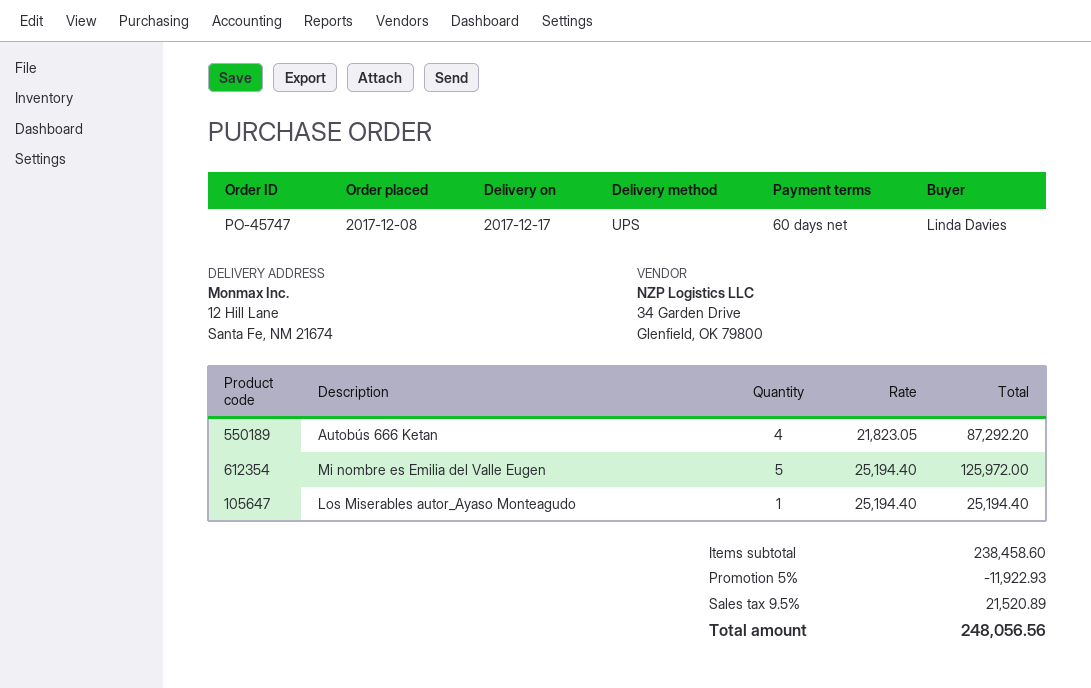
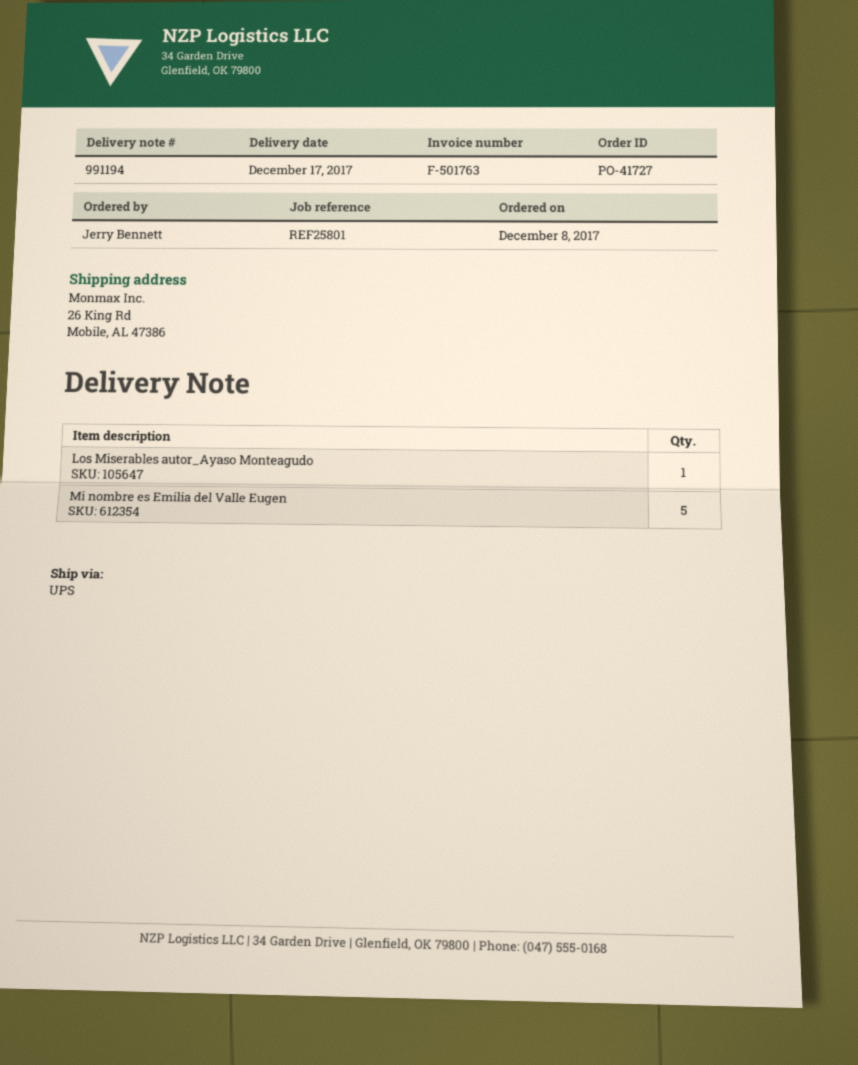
order number: PO-45747 -> PO-41727
ordered by: Linda Davies -> Jerry Bennett
ship to: 12 Hill Lane, Santa Fe, NM 21674 -> 26 King Rd, Mobile, AL 47386
Autobús 666 Ketan: 4 -> none

